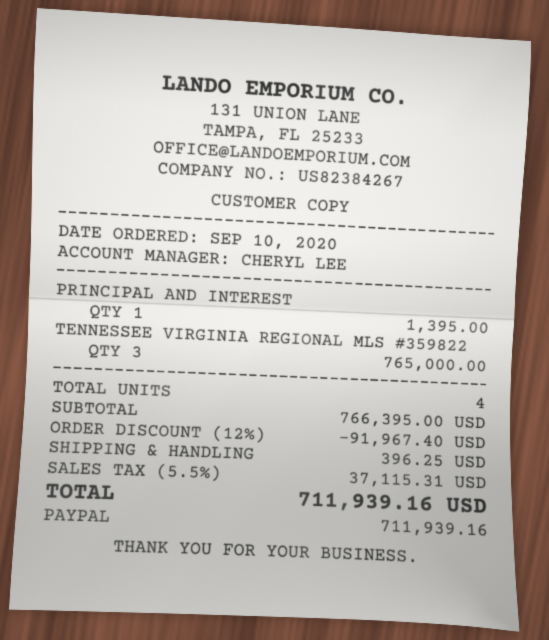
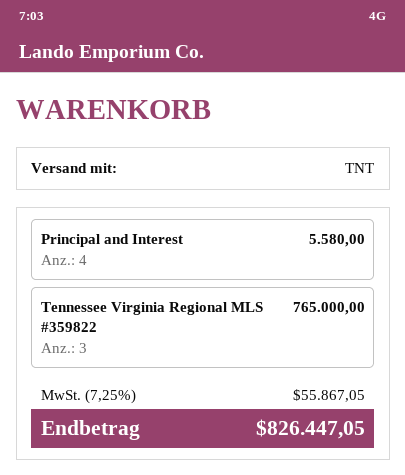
PRINCIPAL AND INTEREST: 1 for 1395.00 -> 4 for 5580.00
discount: 12% = 91967.40 -> none
shipping: 396.25 -> none
tax: 5.5% = 37115.31 -> 7.25% = 55867.05
total: 711939.16 -> 826447.05

